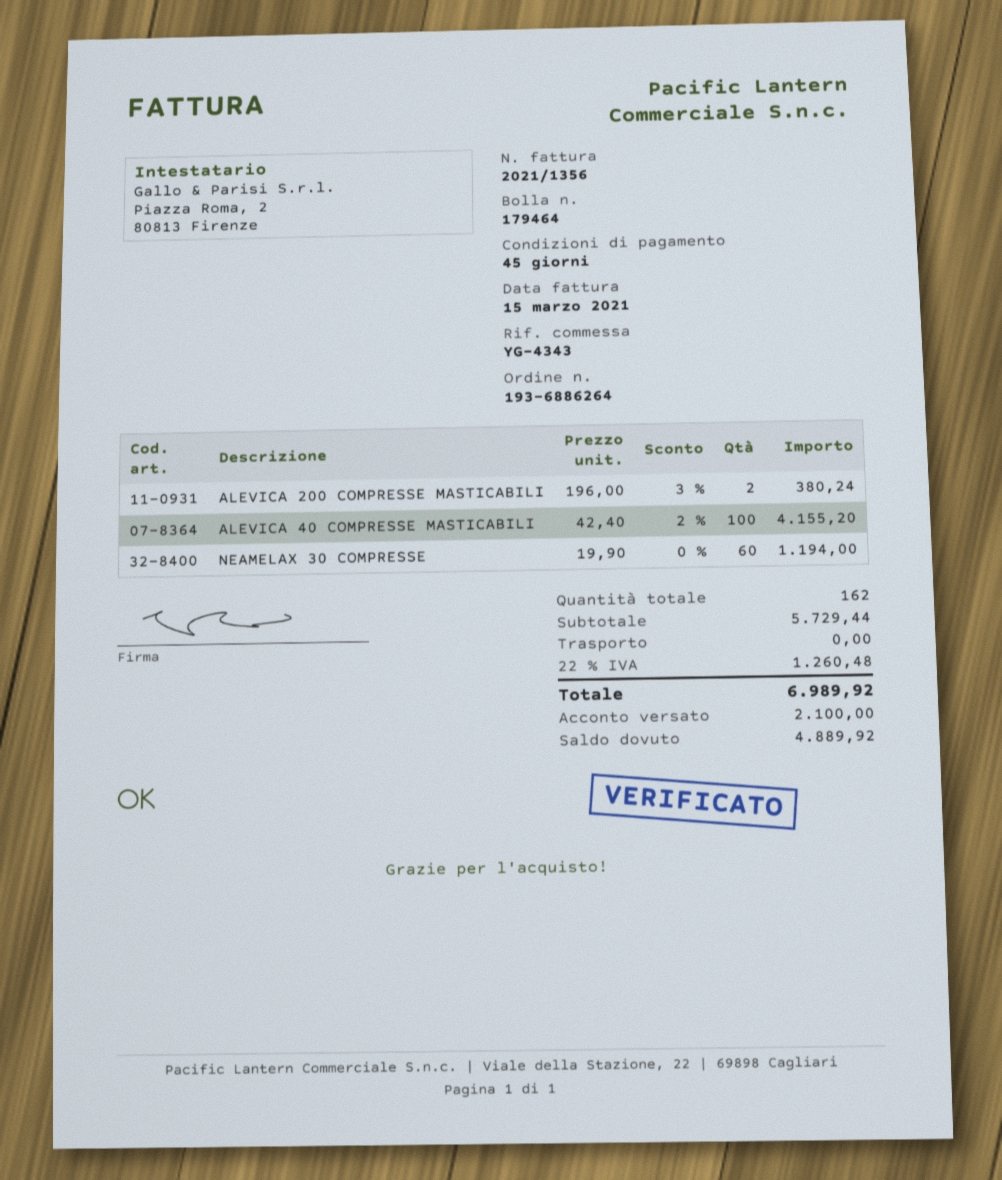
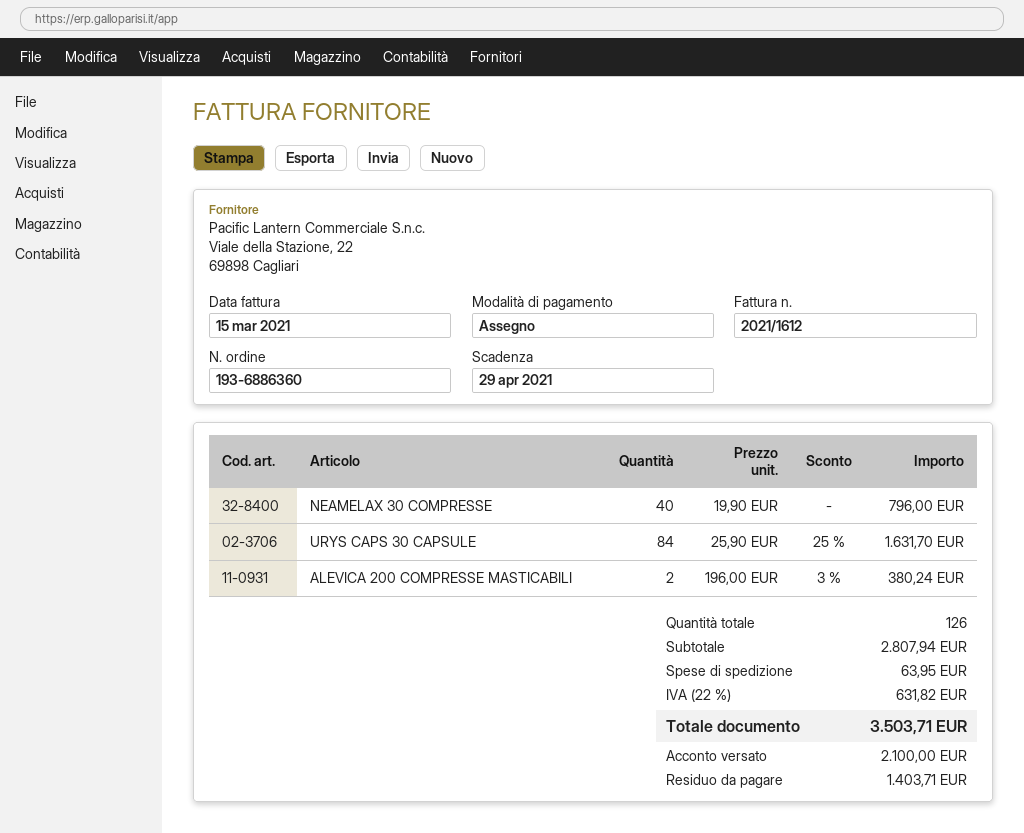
order number: 193-6886264 -> 193-6886360
invoice number: 2021/1356 -> 2021/1612
ALEVICA 40 COMPRESSE MASTICABILI: 100 x 42.40 - 2% = 4155.20 -> none
NEAMELAX 30 COMPRESSE: 60 x 19.90 = 1194.00 -> 40 x 19.90 = 796.00
URYS CAPS 30 CAPSULE: none -> 84 x 25.90 - 25% = 1631.70
total quantity: 162 -> 126
subtotal: 5729.44 -> 2807.94
shipping: 0.00 -> 63.95
tax: 22% = 1260.48 -> 22% = 631.82
total: 6989.92 -> 3503.71
balance: 4889.92 -> 1403.71

